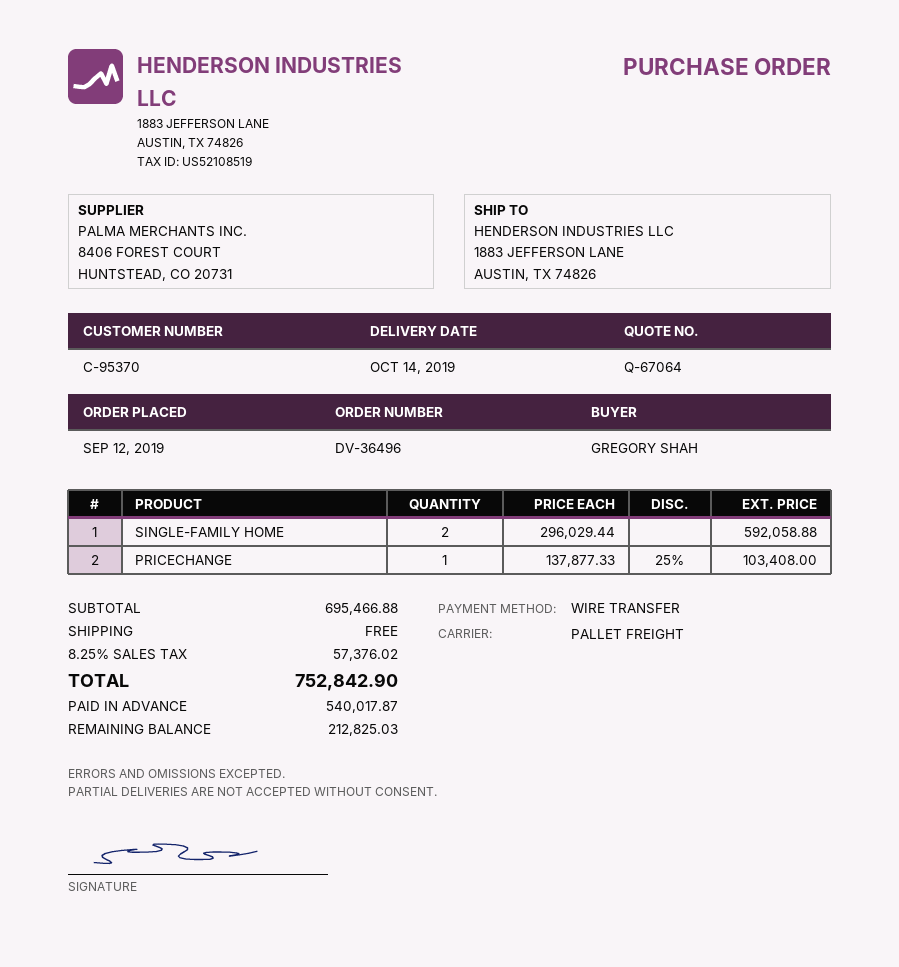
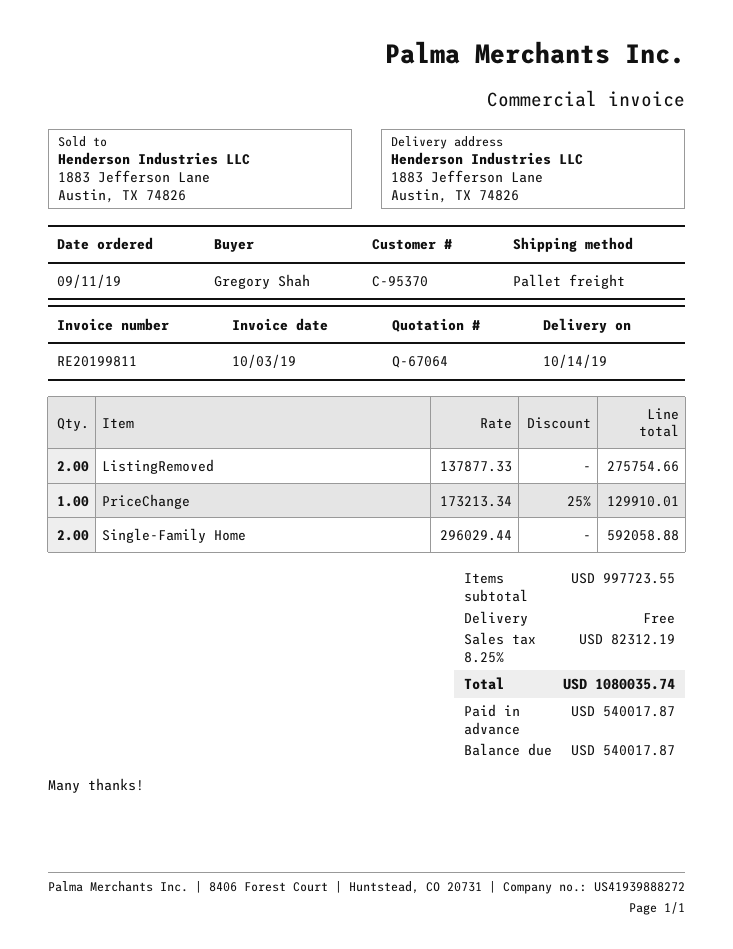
order date: 2019-09-12 -> 2019-09-11
PRICECHANGE: 1 x 137877.33 - 25% = 103408.00 -> 1 x 173213.34 - 25% = 129910.01
ListingRemoved: none -> 2 x 137877.33 = 275754.66
subtotal: 695466.88 -> 997723.55
tax: 8.25% = 57376.02 -> 8.25% = 82312.19
total: 752842.90 -> 1080035.74
balance: 212825.03 -> 540017.87

